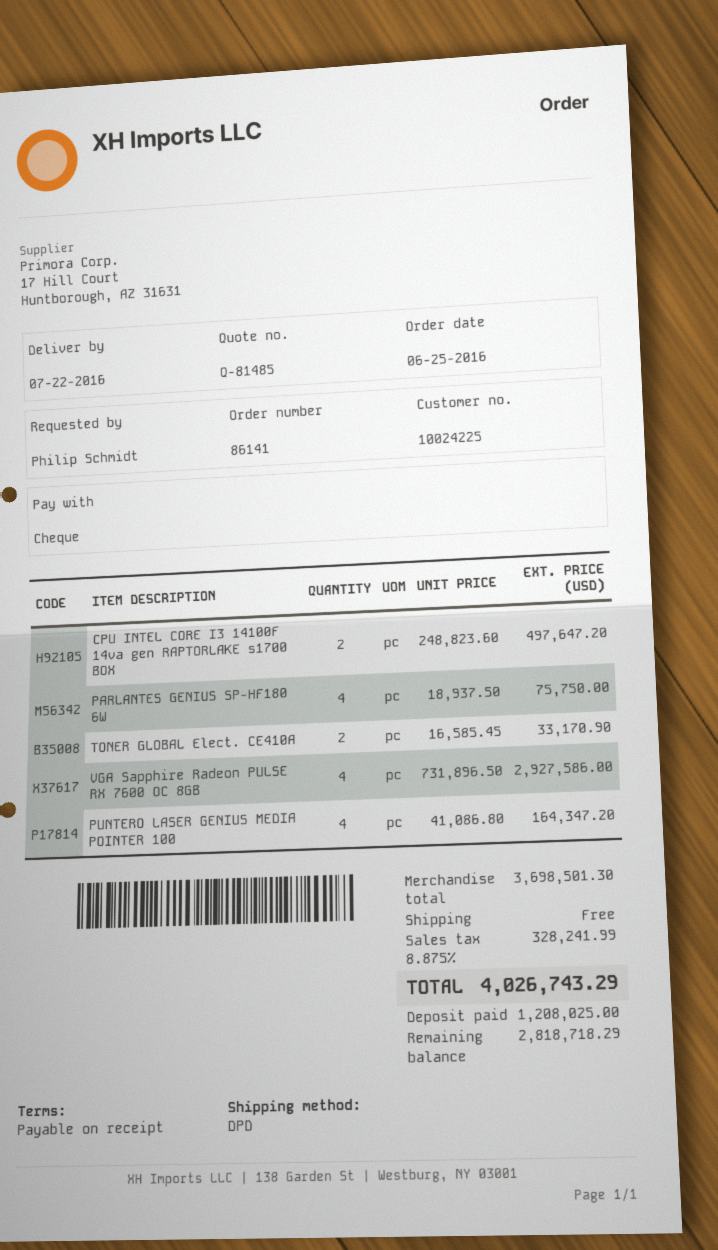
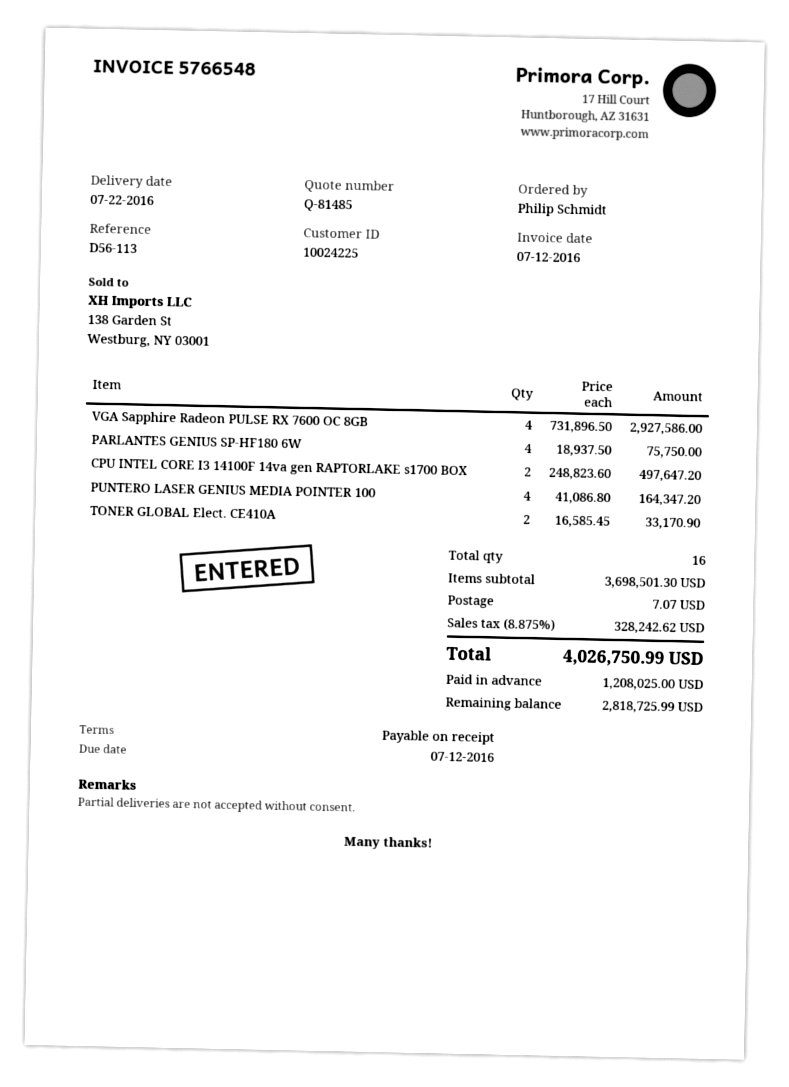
shipping: 0.00 -> 7.07
tax: 8.875% = 328241.99 -> 8.875% = 328242.62
total: 4026743.29 -> 4026750.99
balance: 2818718.29 -> 2818725.99

